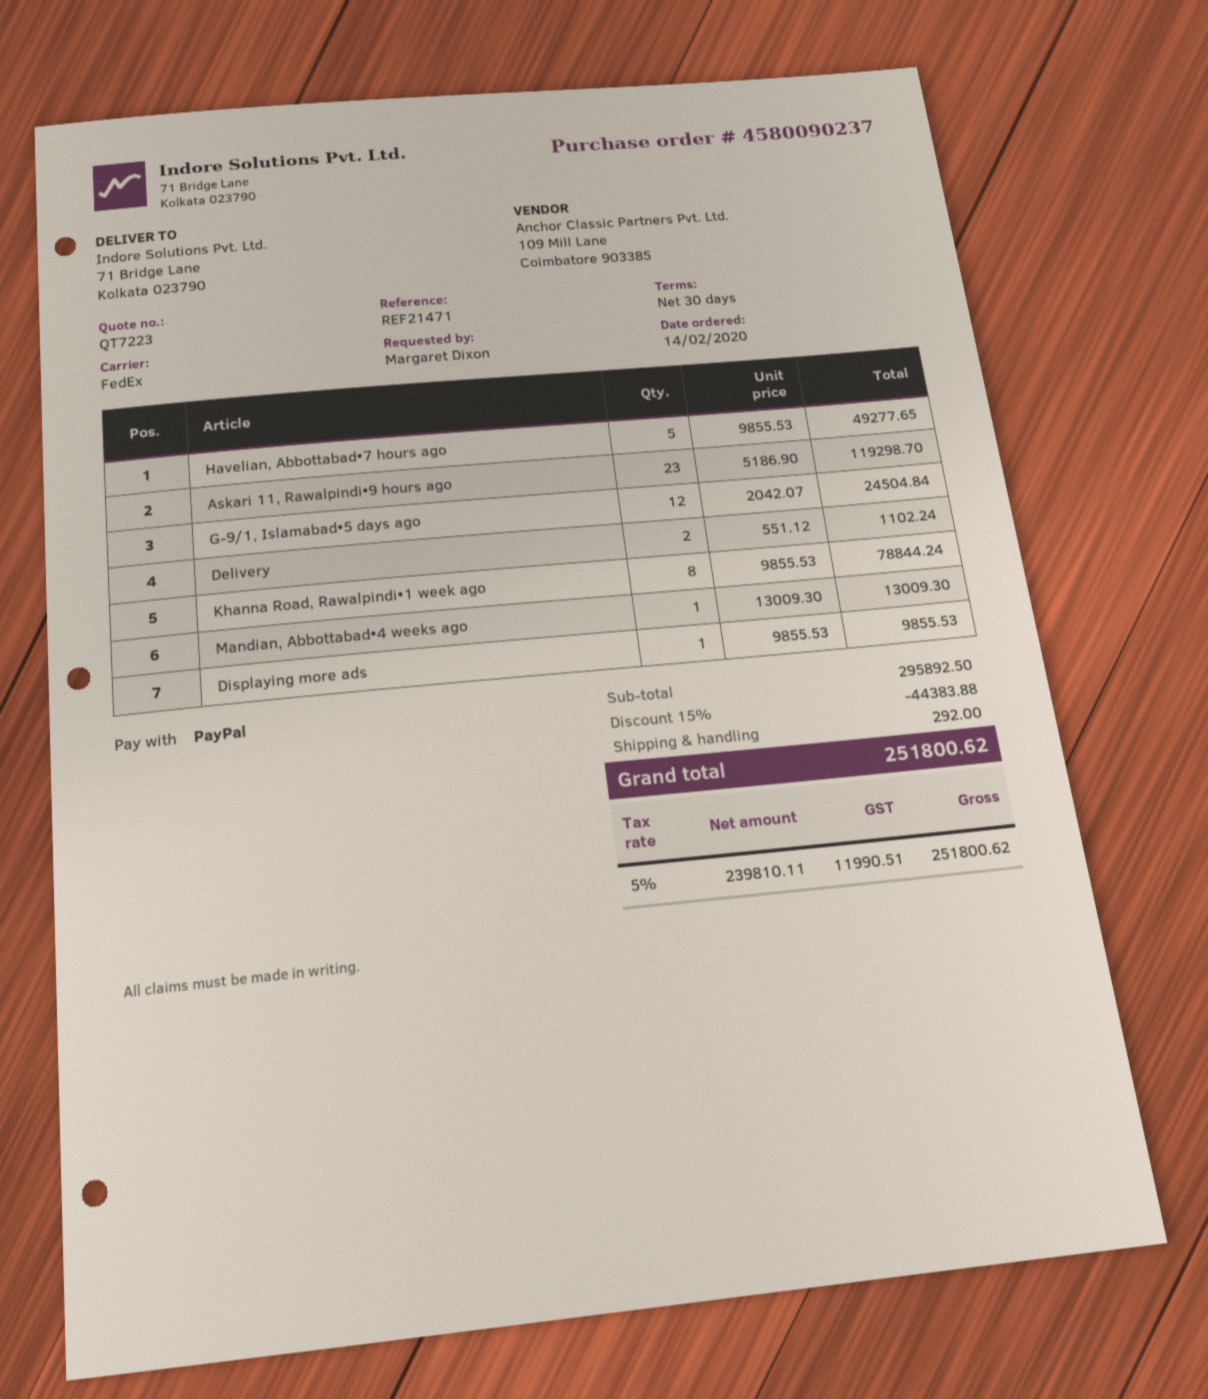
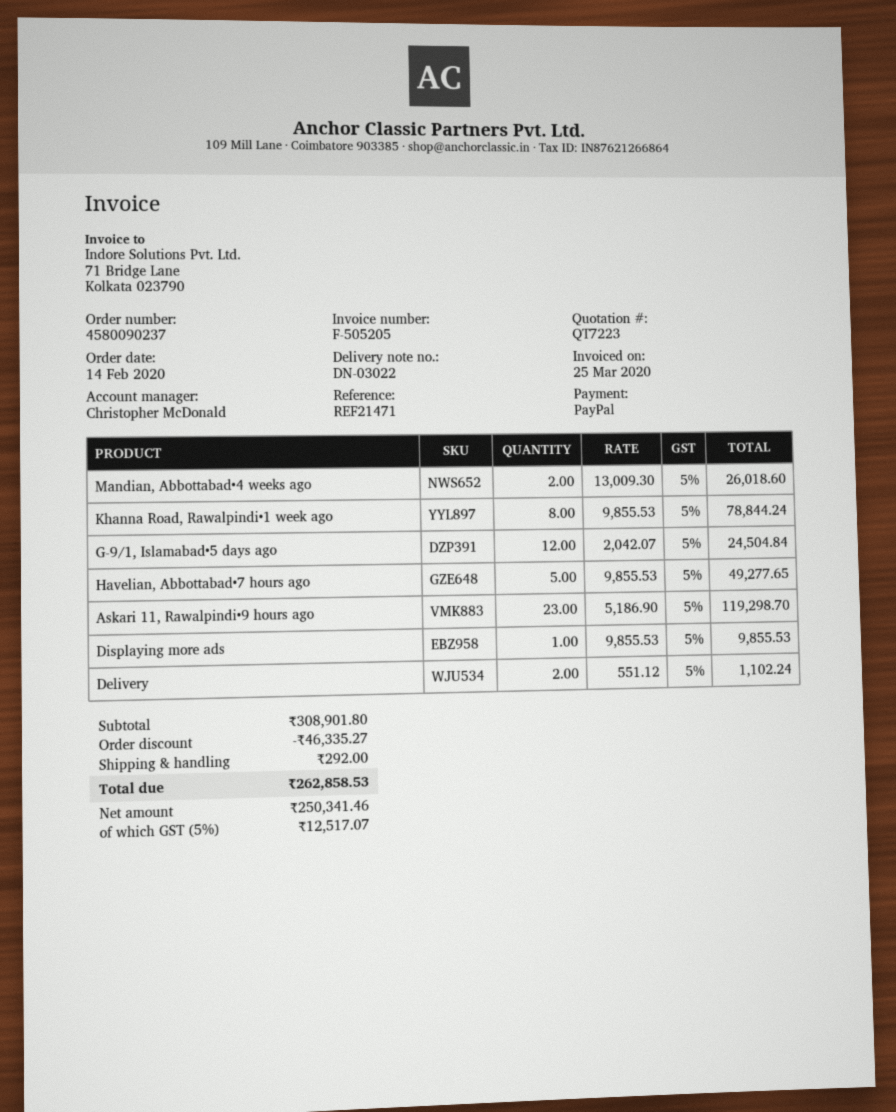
Mandian, Abbottabad•4 weeks ago: 1 x 13009.30 = 13009.30 -> 2 x 13009.30 = 26018.60
subtotal: 295892.50 -> 308901.80
discount: 44383.88 -> 46335.27
net: 239810.11 -> 250341.46
tax: 5% = 11990.51 -> 5% = 12517.07
total: 251800.62 -> 262858.53

